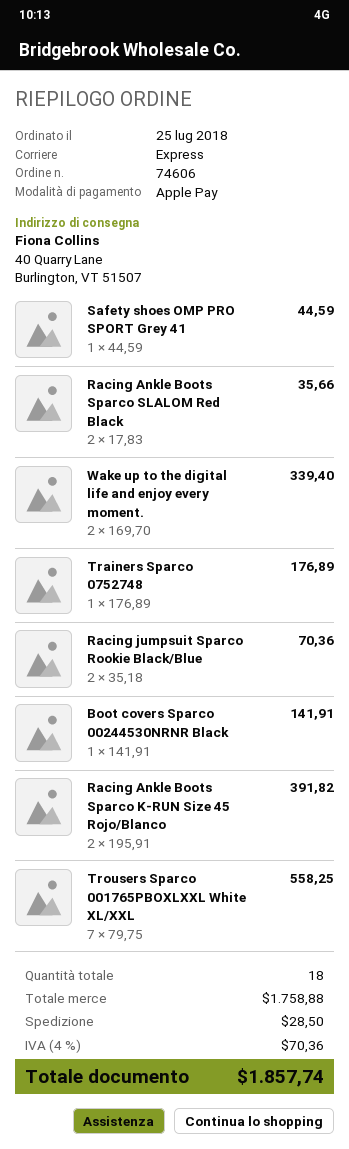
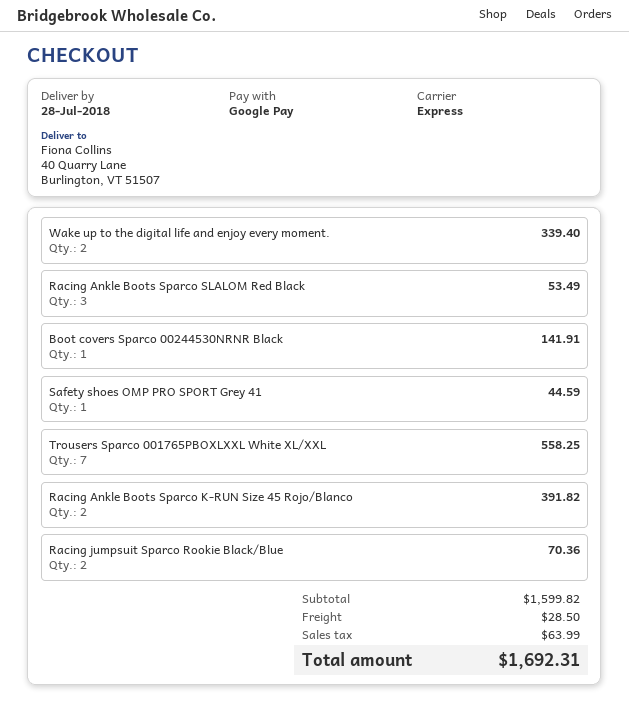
payment method: Apple Pay -> Google Pay
Racing Ankle Boots Sparco SLALOM Red Black: 2 for 35.66 -> 3 for 53.49
Trainers Sparco 0752748: 1 for 176.89 -> none
subtotal: 1758.88 -> 1599.82
tax: 70.36 -> 63.99
total: 1857.74 -> 1692.31

